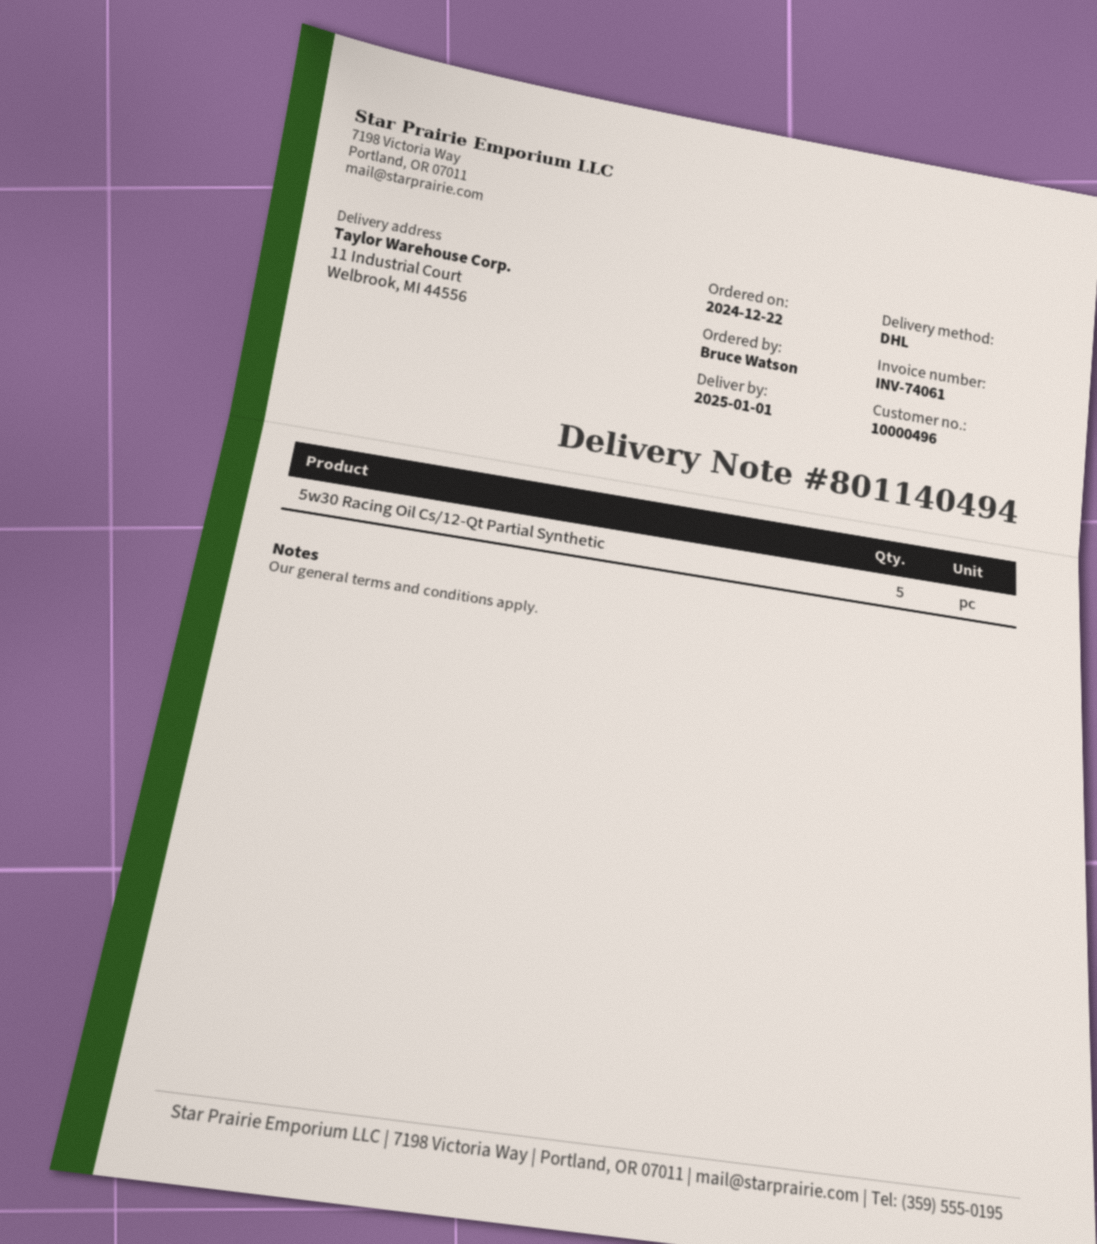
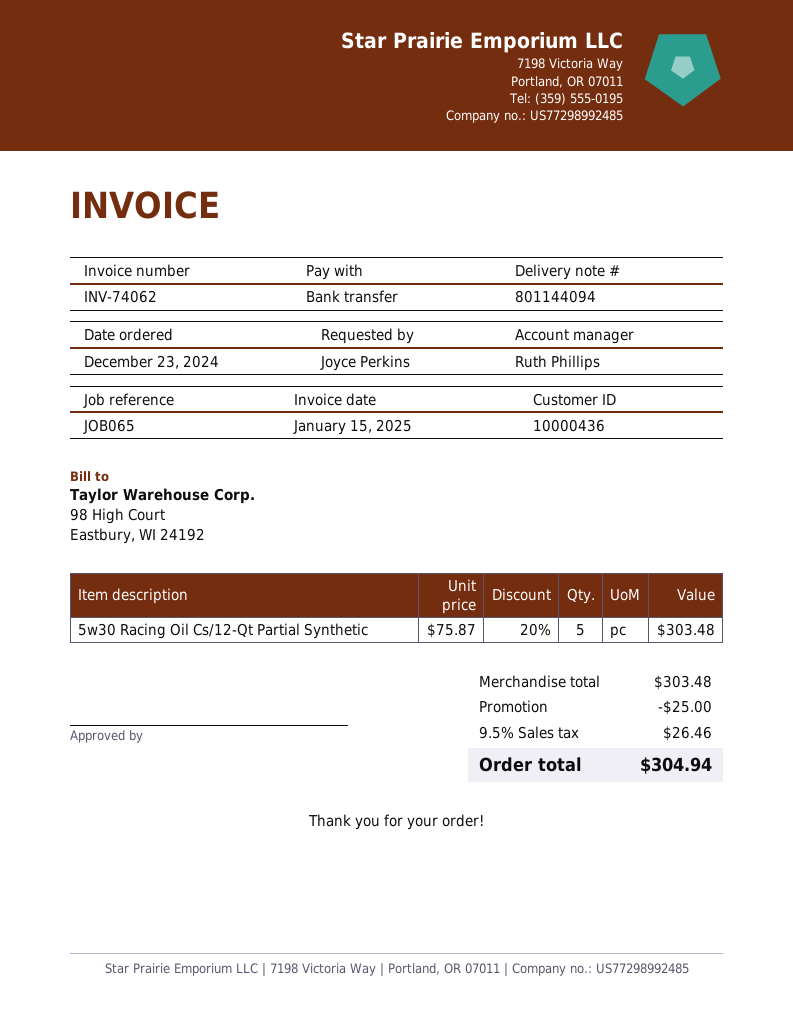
order date: 2024-12-22 -> 2024-12-23
delivery note number: 801140494 -> 801144094
invoice number: INV-74061 -> INV-74062
customer number: 10000496 -> 10000436
ordered by: Bruce Watson -> Joyce Perkins

